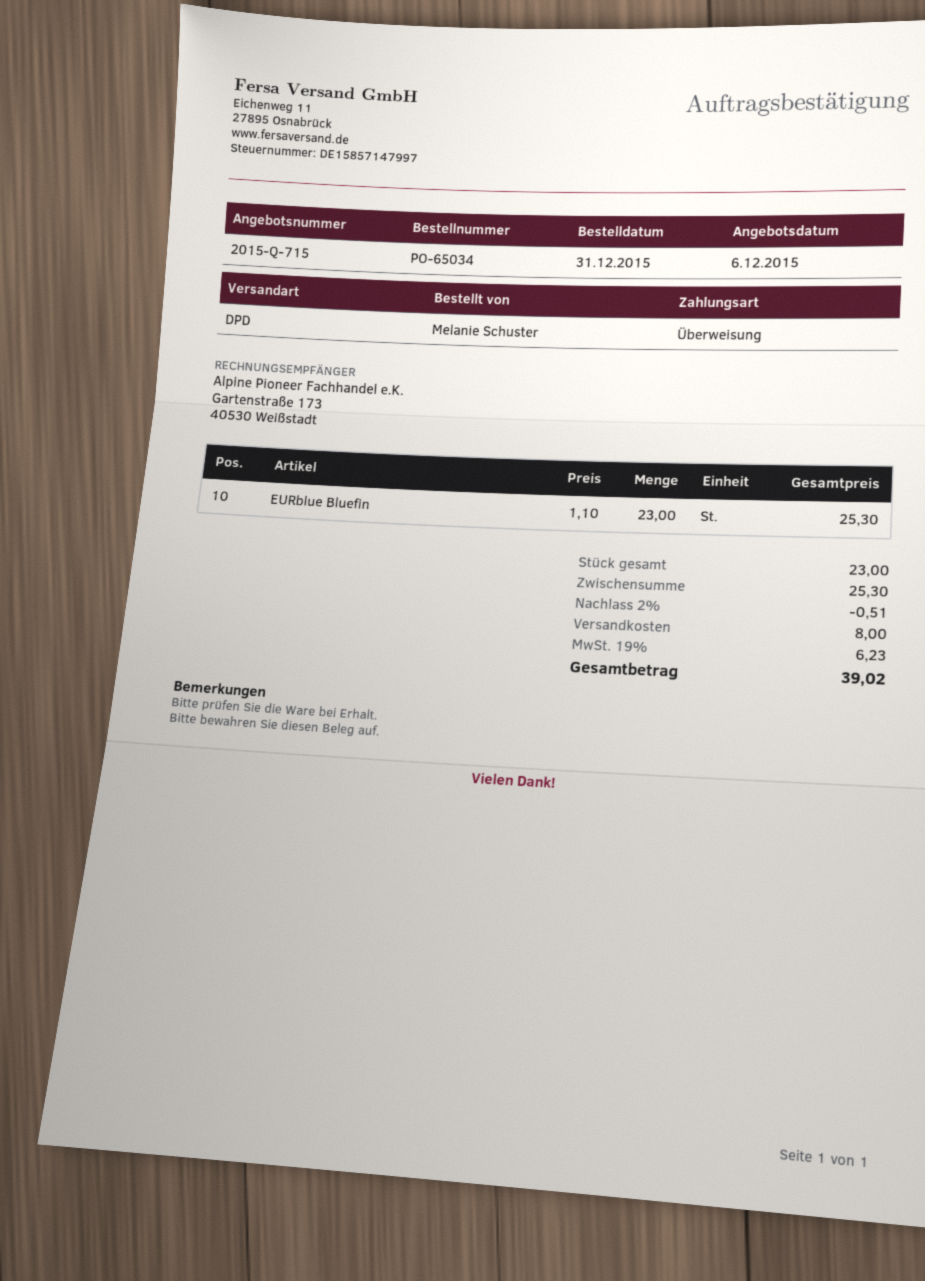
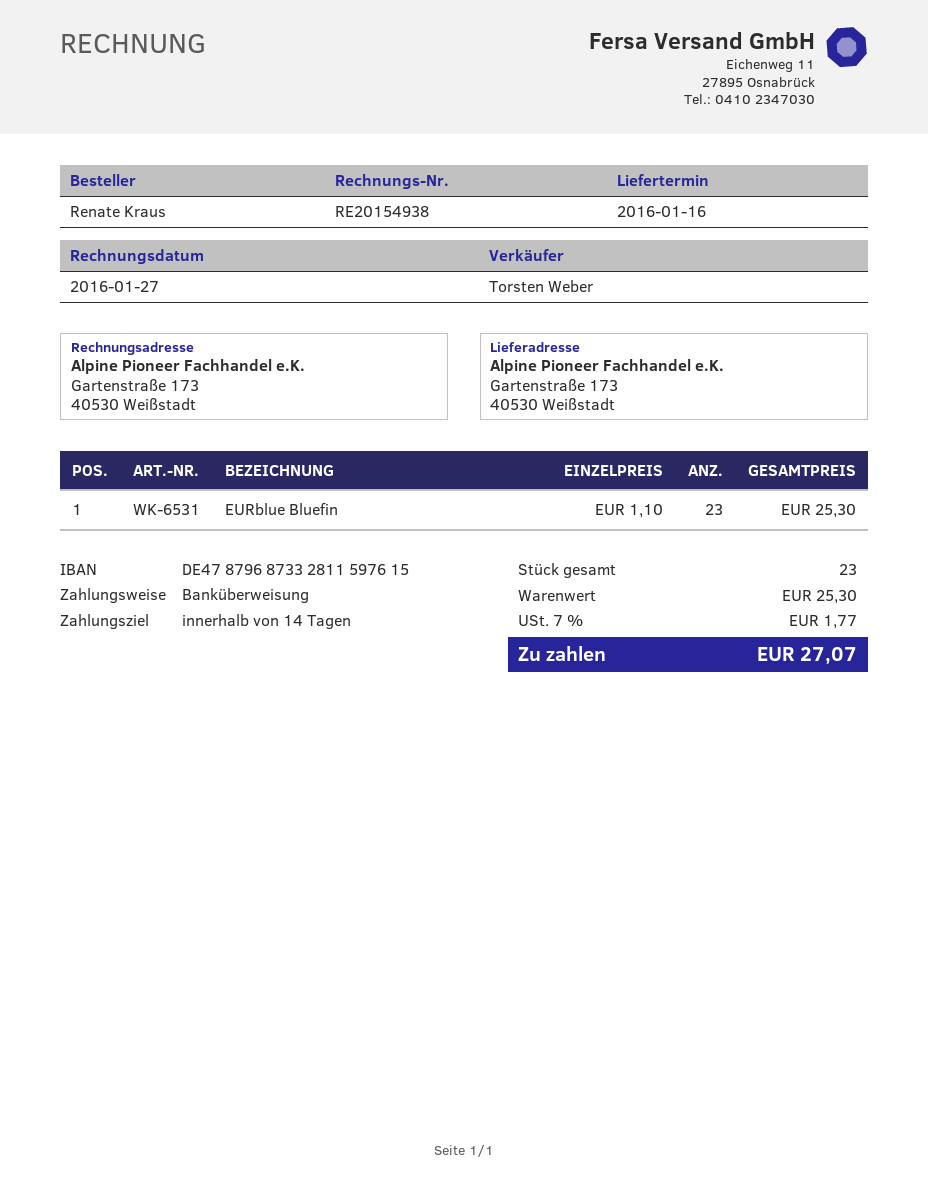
ordered by: Melanie Schuster -> Renate Kraus
discount: 2% = 0.51 -> none
shipping: 8.00 -> none
tax: 19% = 6.23 -> 7% = 1.77
total: 39.02 -> 27.07

